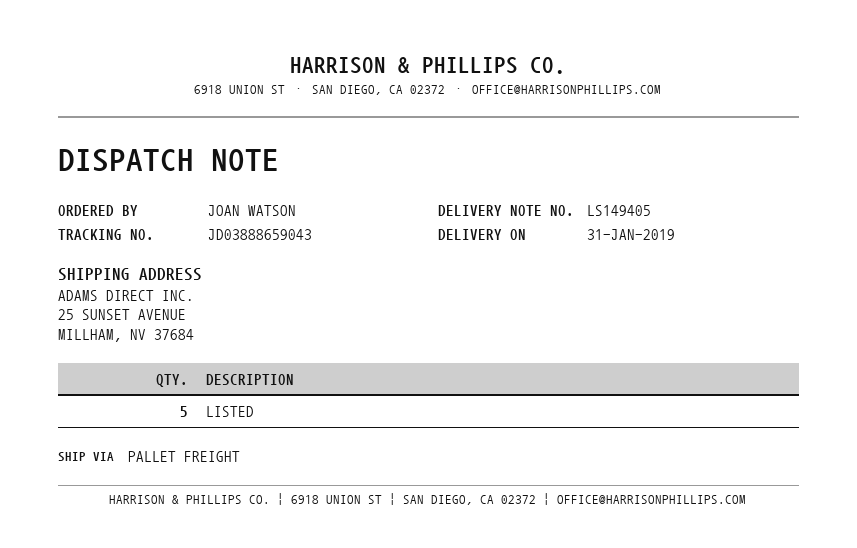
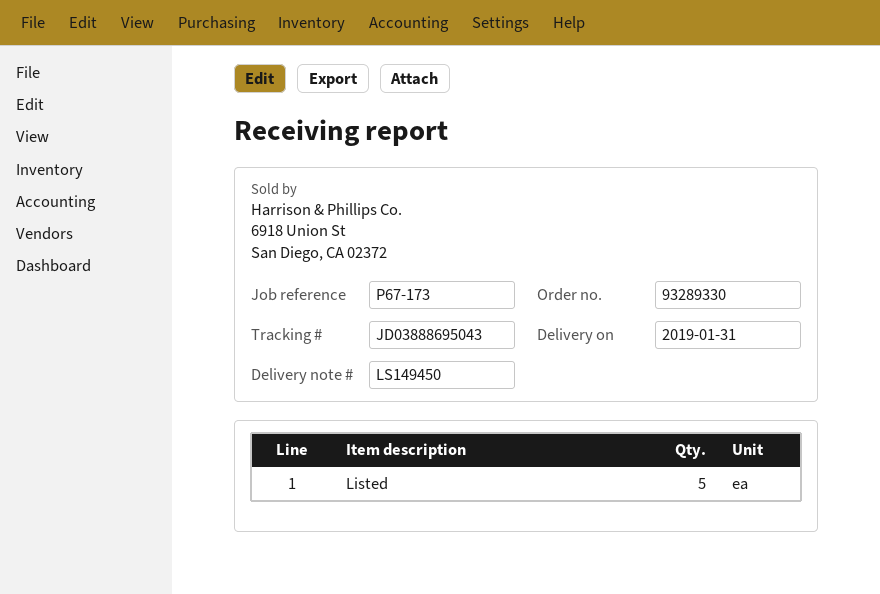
delivery note number: LS149405 -> LS149450
tracking number: JD03888659043 -> JD03888695043

